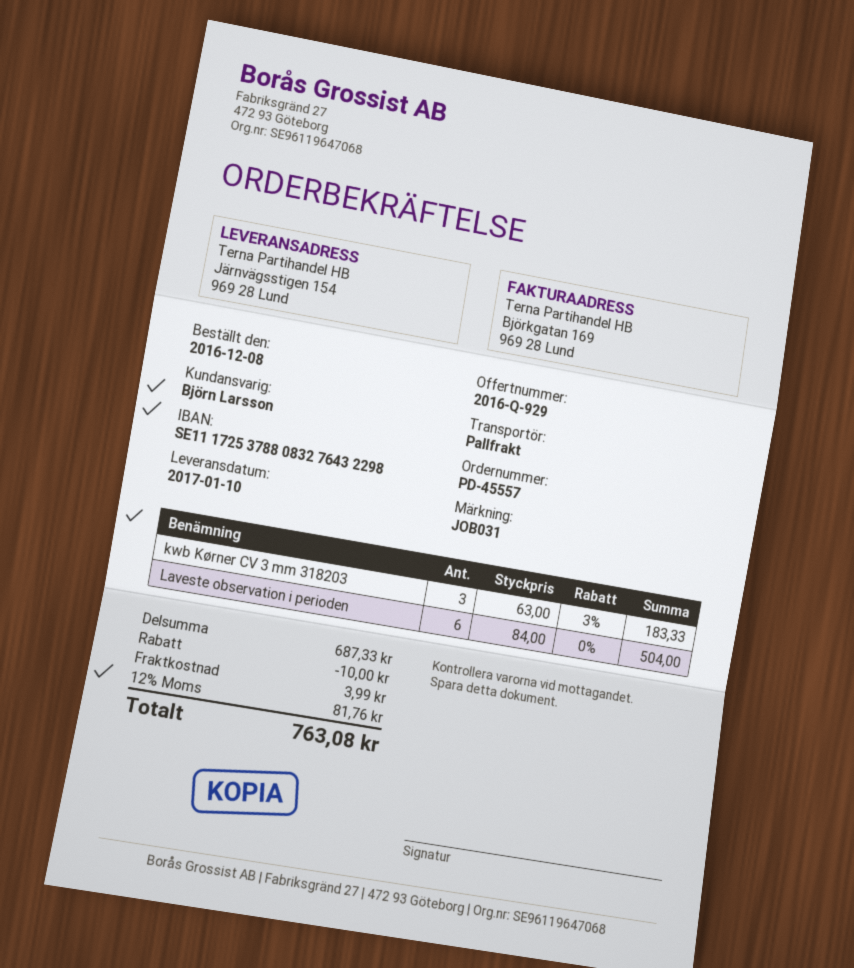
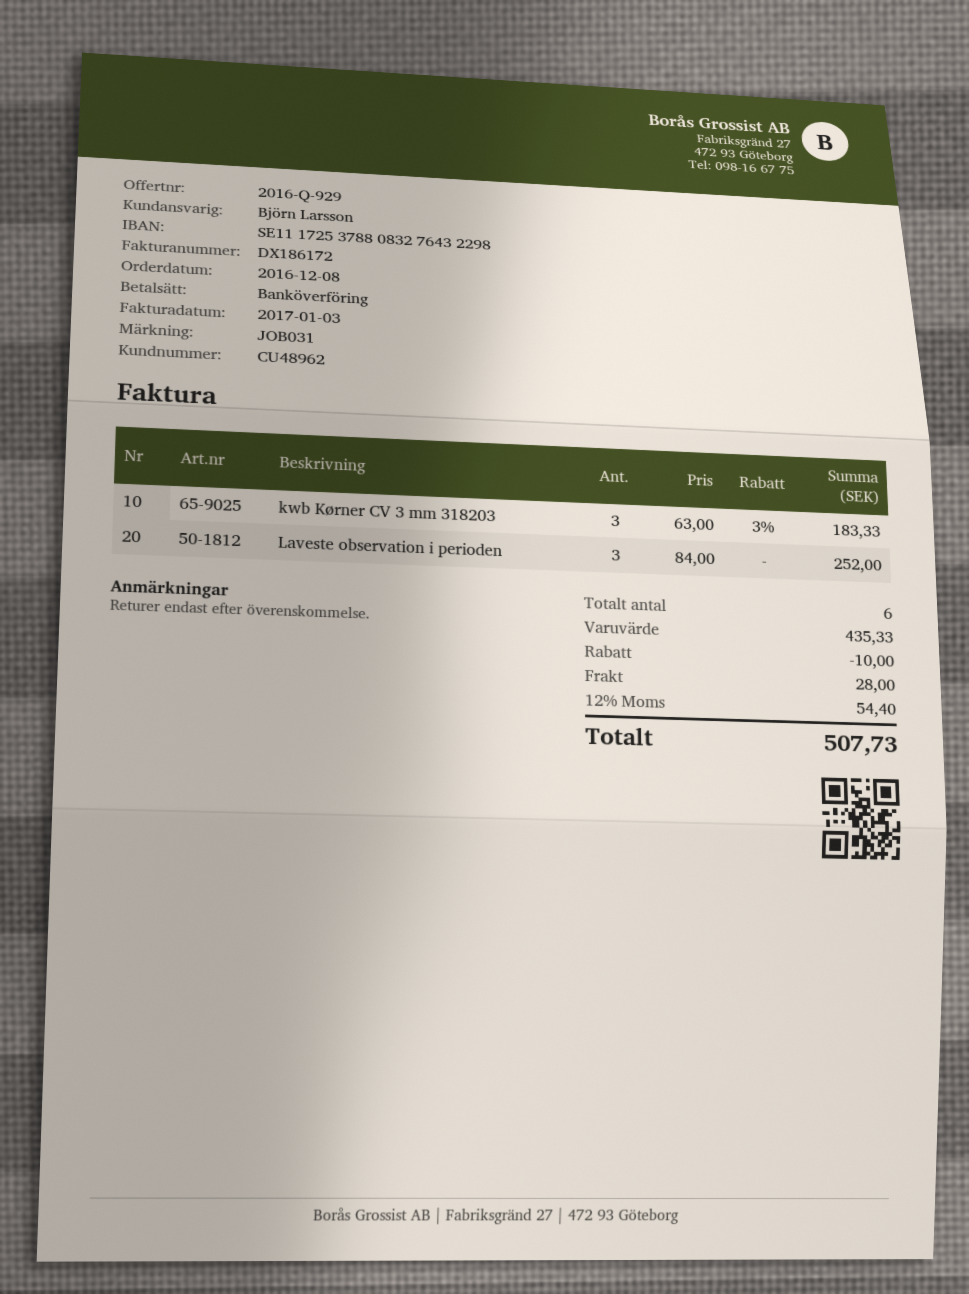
Laveste observation i perioden: 6 x 84.00 = 504.00 -> 3 x 84.00 = 252.00
subtotal: 687.33 -> 435.33
shipping: 3.99 -> 28.00
tax: 12% = 81.76 -> 12% = 54.40
total: 763.08 -> 507.73

